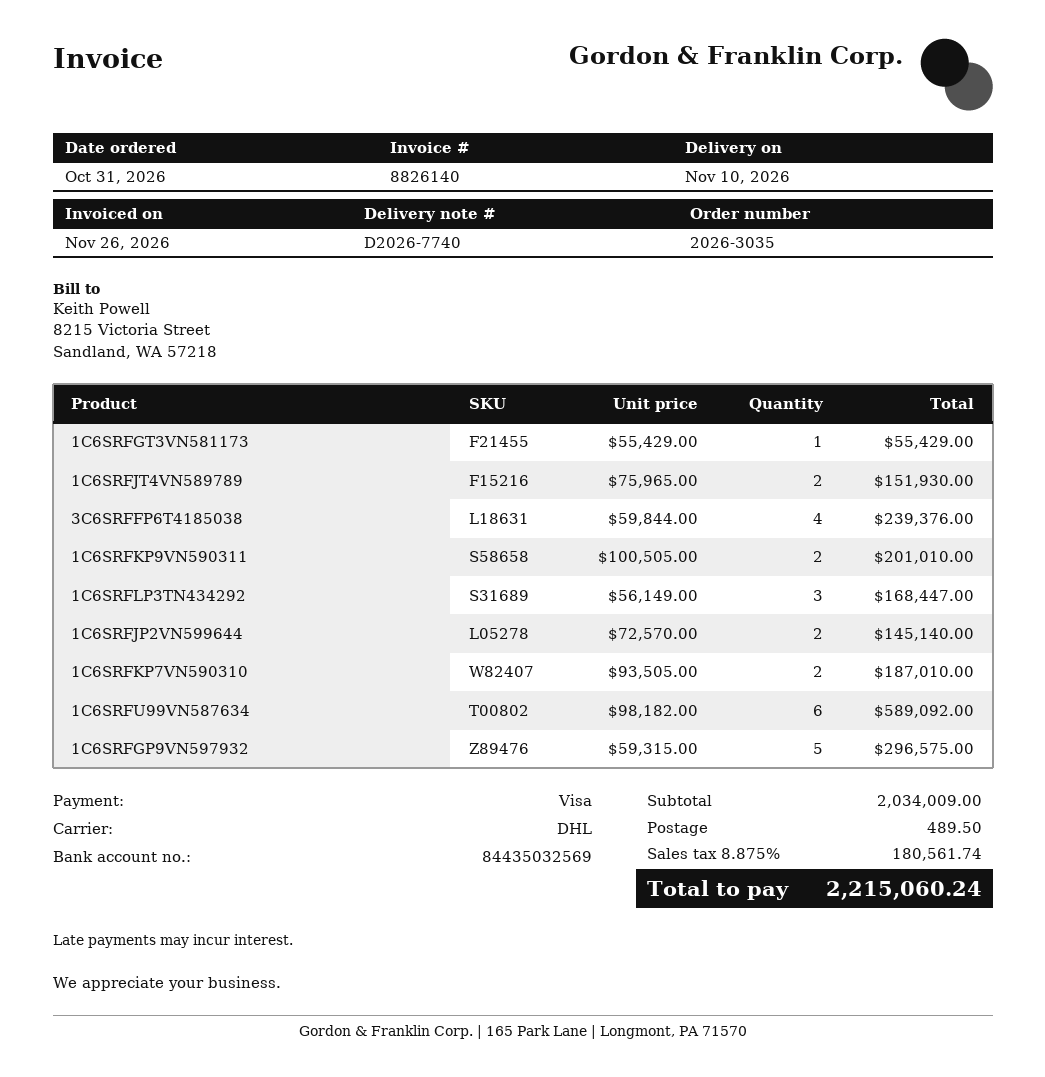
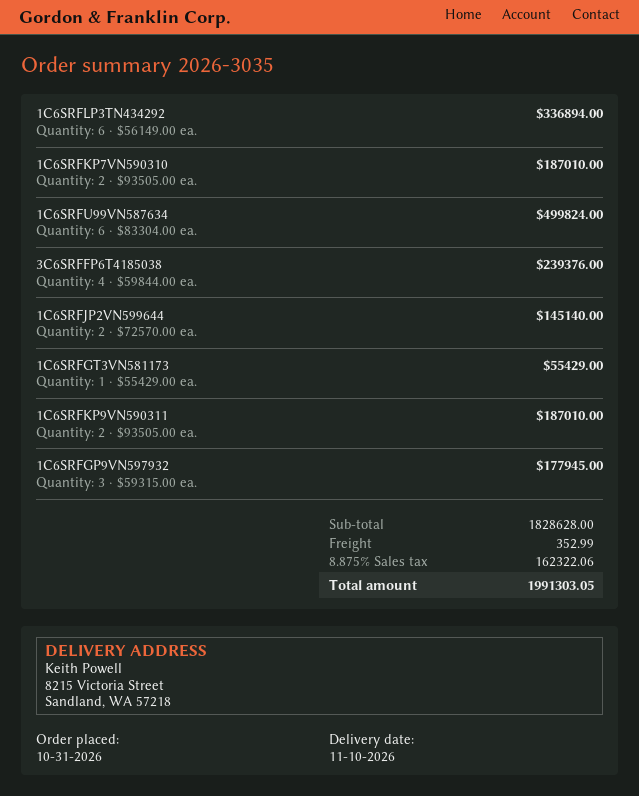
1C6SRFJT4VN589789: 2 x 75965.00 = 151930.00 -> none
1C6SRFKP9VN590311: 2 x 100505.00 = 201010.00 -> 2 x 93505.00 = 187010.00
1C6SRFLP3TN434292: 3 x 56149.00 = 168447.00 -> 6 x 56149.00 = 336894.00
1C6SRFU99VN587634: 6 x 98182.00 = 589092.00 -> 6 x 83304.00 = 499824.00
1C6SRFGP9VN597932: 5 x 59315.00 = 296575.00 -> 3 x 59315.00 = 177945.00
subtotal: 2034009.00 -> 1828628.00
shipping: 489.50 -> 352.99
tax: 8.875% = 180561.74 -> 8.875% = 162322.06
total: 2215060.24 -> 1991303.05

